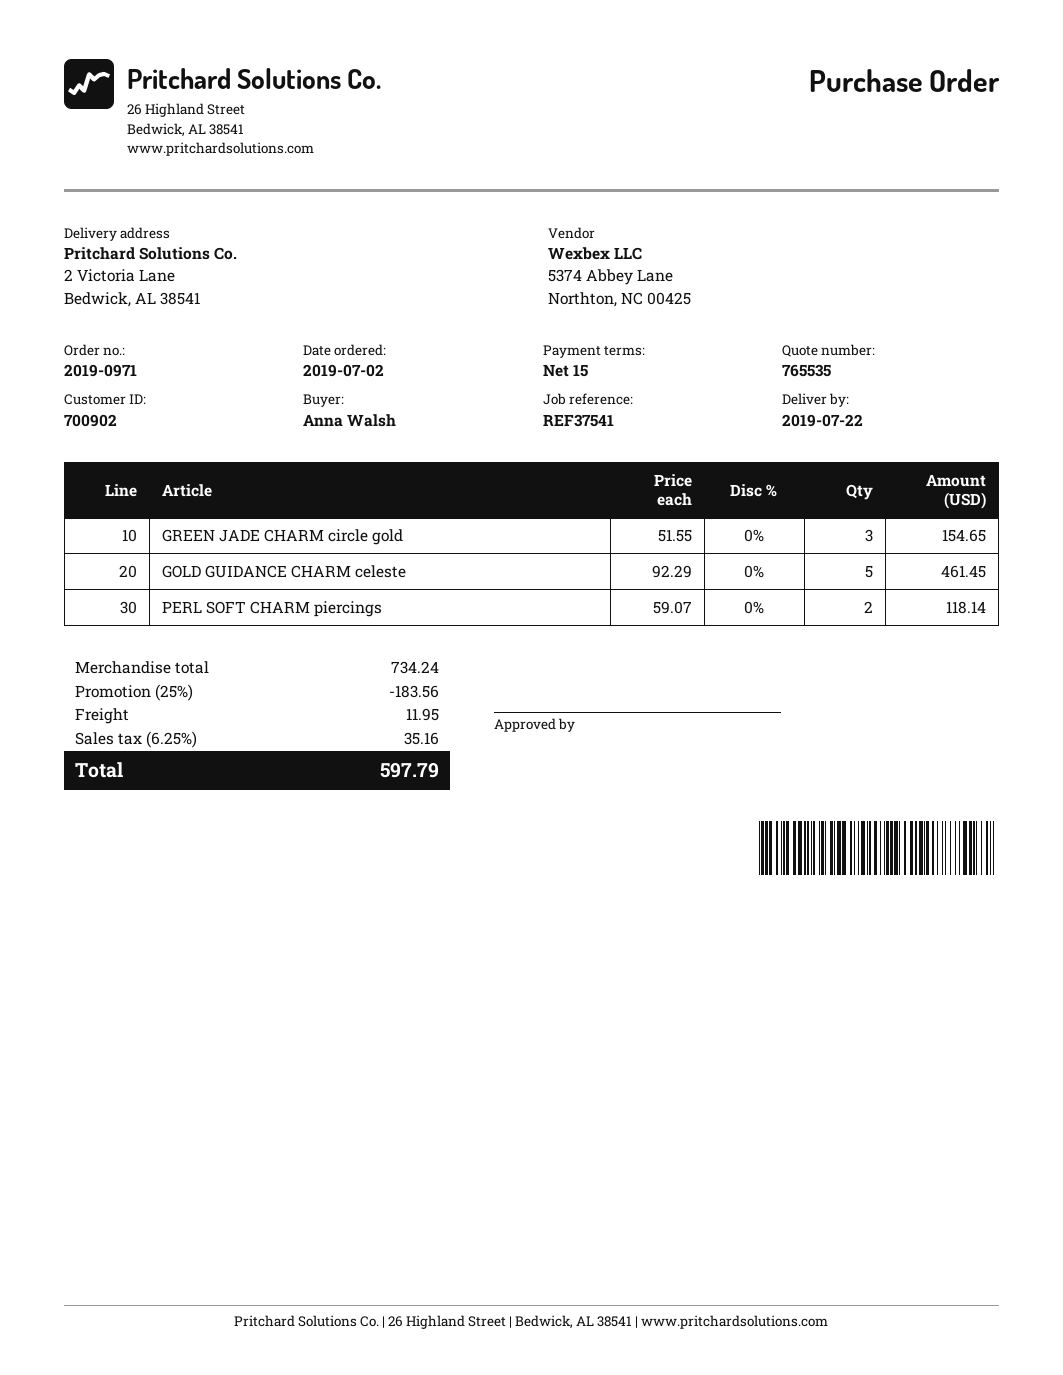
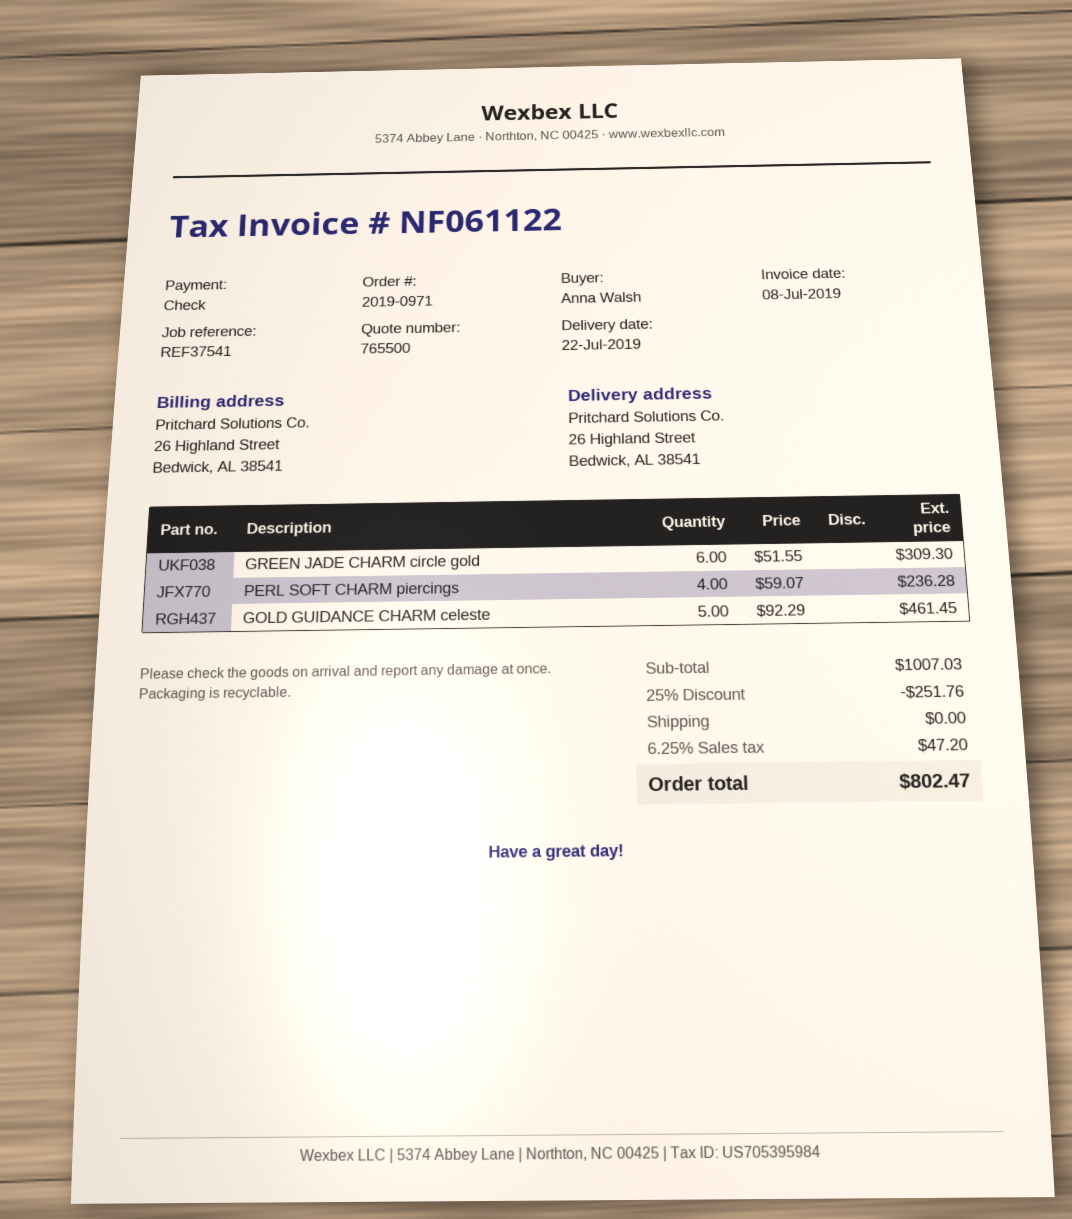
quote number: 765535 -> 765500
ship to: 2 Victoria Lane, Bedwick, AL 38541 -> 26 Highland Street, Bedwick, AL 38541
GREEN JADE CHARM circle gold: 3 x 51.55 = 154.65 -> 6 x 51.55 = 309.30
PERL SOFT CHARM piercings: 2 x 59.07 = 118.14 -> 4 x 59.07 = 236.28
subtotal: 734.24 -> 1007.03
discount: 25% = 183.56 -> 25% = 251.76
shipping: 11.95 -> 0.00
tax: 6.25% = 35.16 -> 6.25% = 47.20
total: 597.79 -> 802.47

